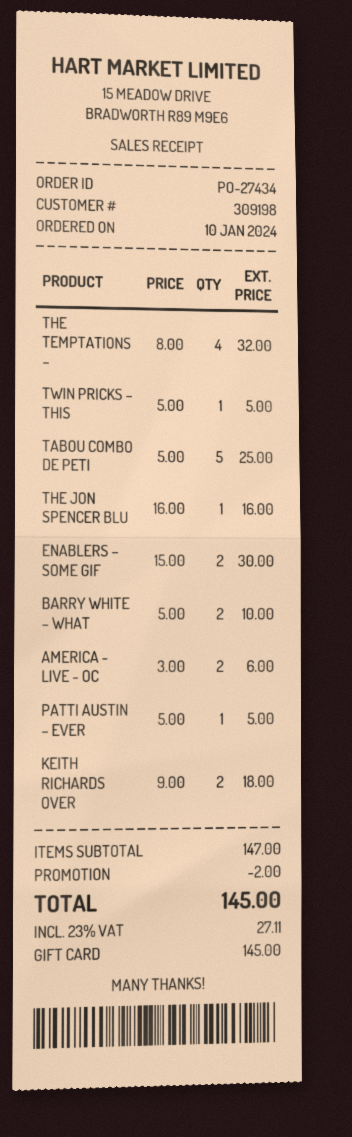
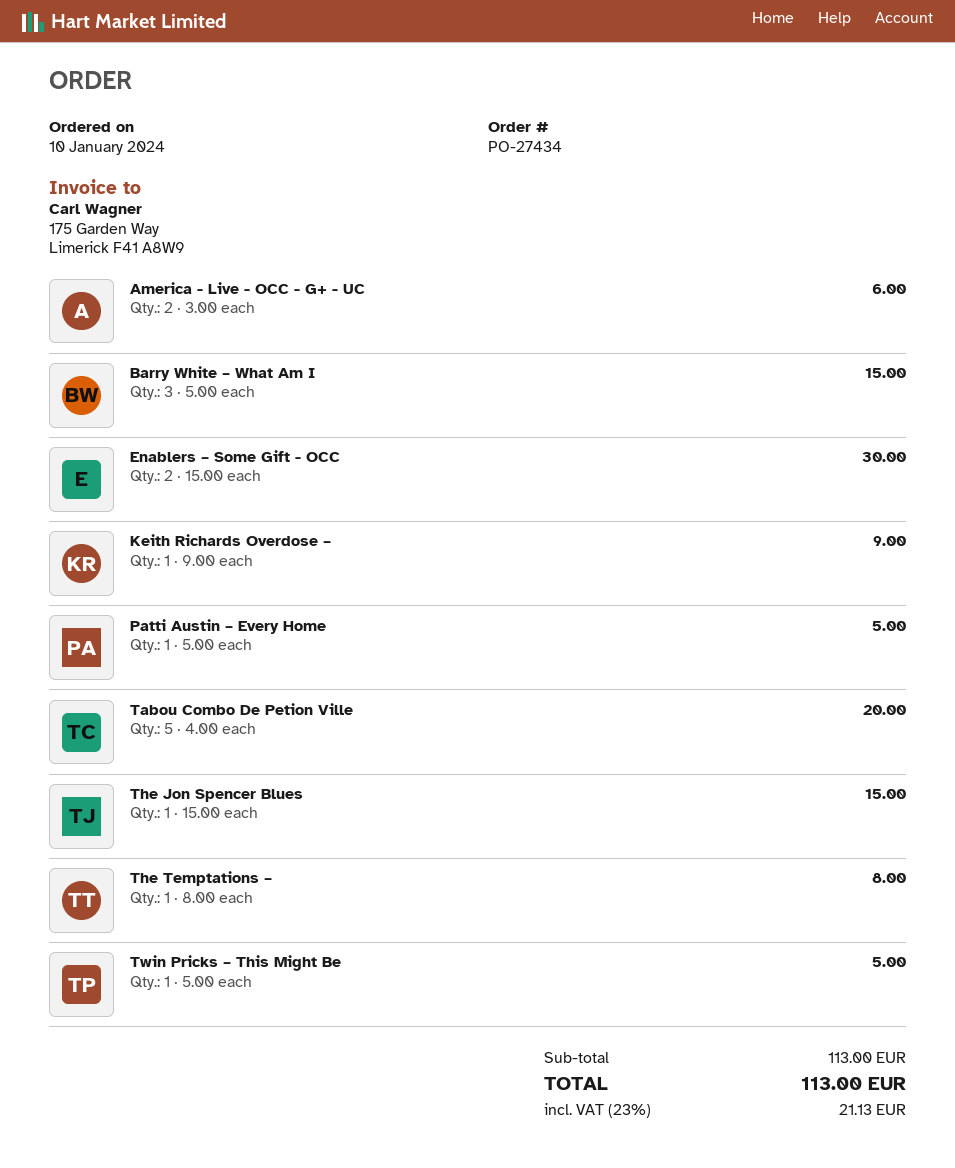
THE TEMPTATIONS –: 4 x 8.00 = 32.00 -> 1 x 8.00 = 8.00
TABOU COMBO DE PETI: 5 x 5.00 = 25.00 -> 5 x 4.00 = 20.00
THE JON SPENCER BLU: 1 x 16.00 = 16.00 -> 1 x 15.00 = 15.00
BARRY WHITE – WHAT: 2 x 5.00 = 10.00 -> 3 x 5.00 = 15.00
KEITH RICHARDS OVER: 2 x 9.00 = 18.00 -> 1 x 9.00 = 9.00
subtotal: 147.00 -> 113.00
discount: 2.00 -> none
tax: 23% = 27.11 -> 23% = 21.13
total: 145.00 -> 113.00

